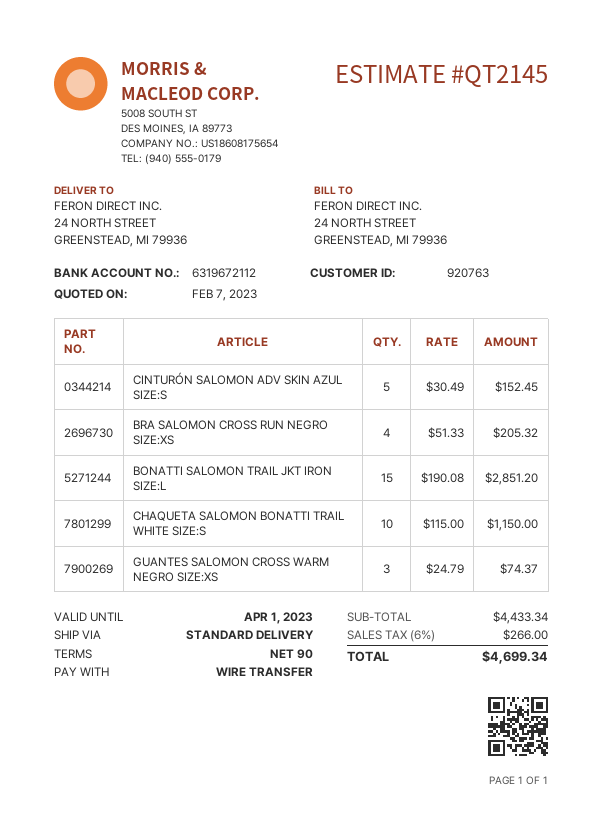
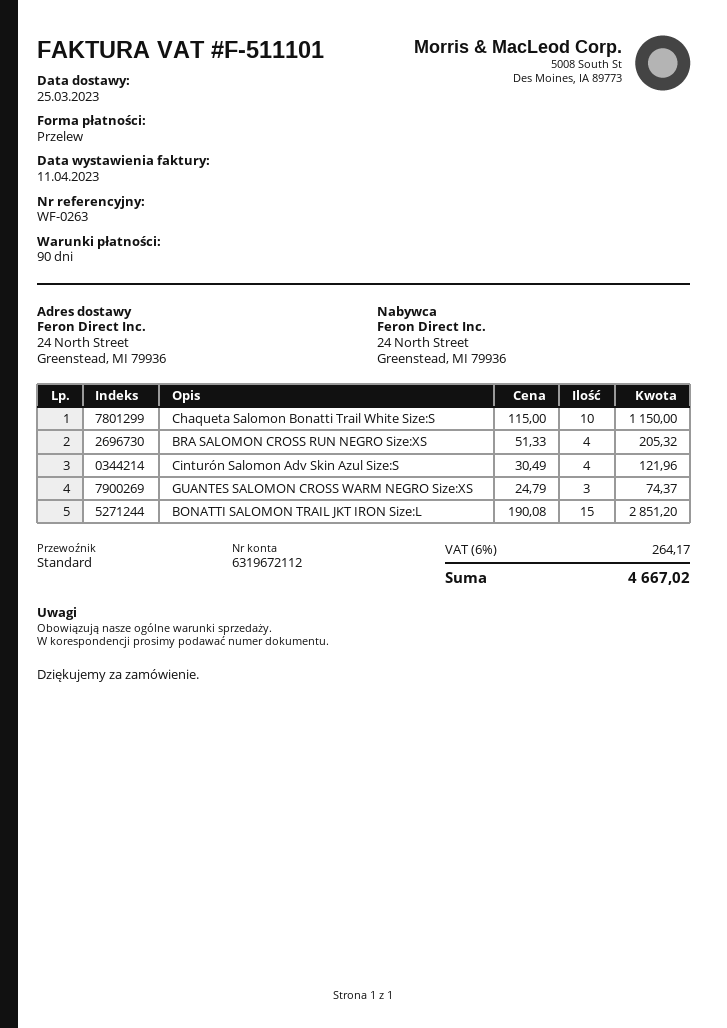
CINTURÓN SALOMON ADV SKIN AZUL SIZE:S: 5 x 30.49 = 152.45 -> 4 x 30.49 = 121.96
tax: 6% = 266.00 -> 6% = 264.17
total: 4699.34 -> 4667.02

